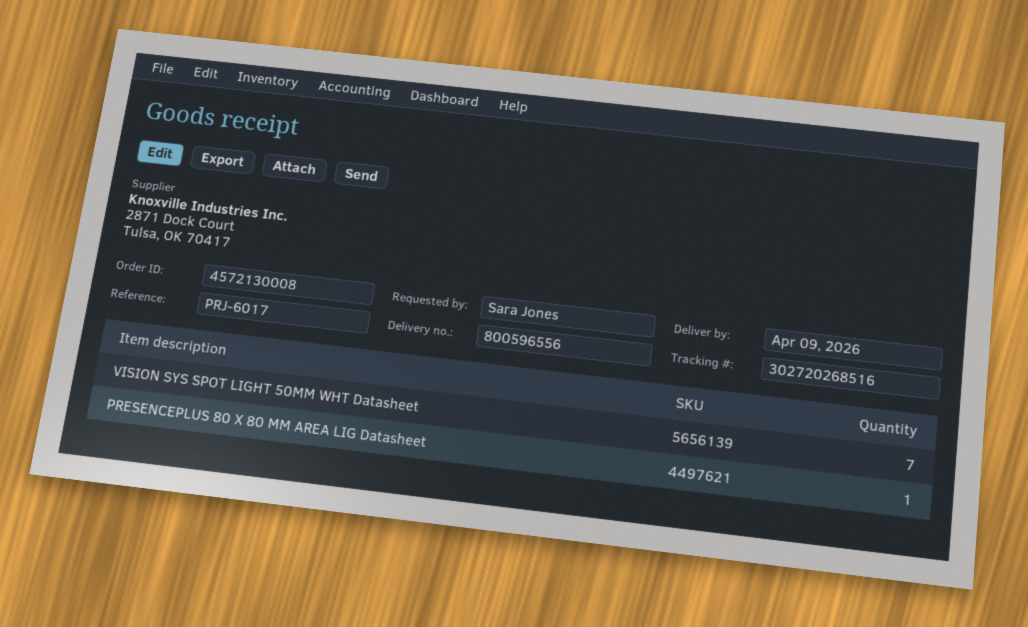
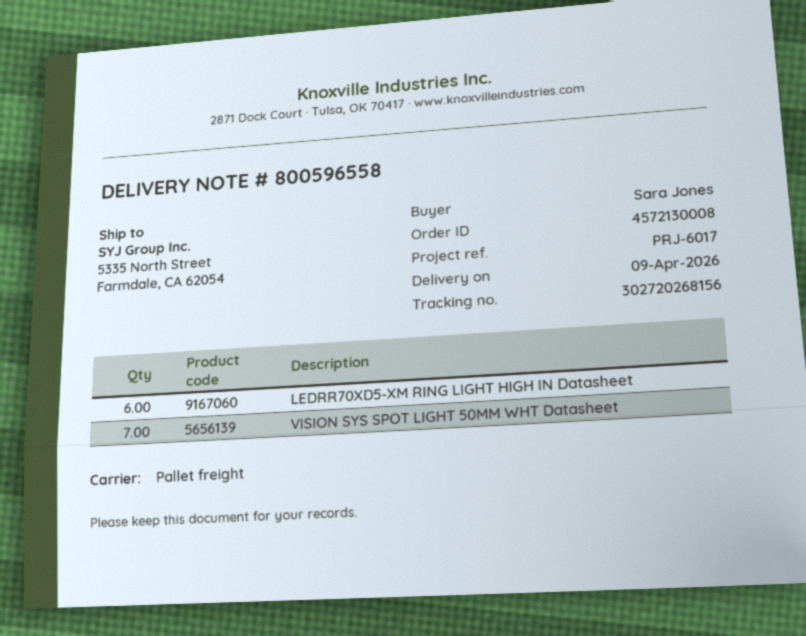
delivery note number: 800596556 -> 800596558
tracking number: 302720268516 -> 302720268156
PRESENCEPLUS 80 X 80 MM AREA LIG Datasheet: 1 -> none
LEDRR70XD5-XM RING LIGHT HIGH IN Datasheet: none -> 6

